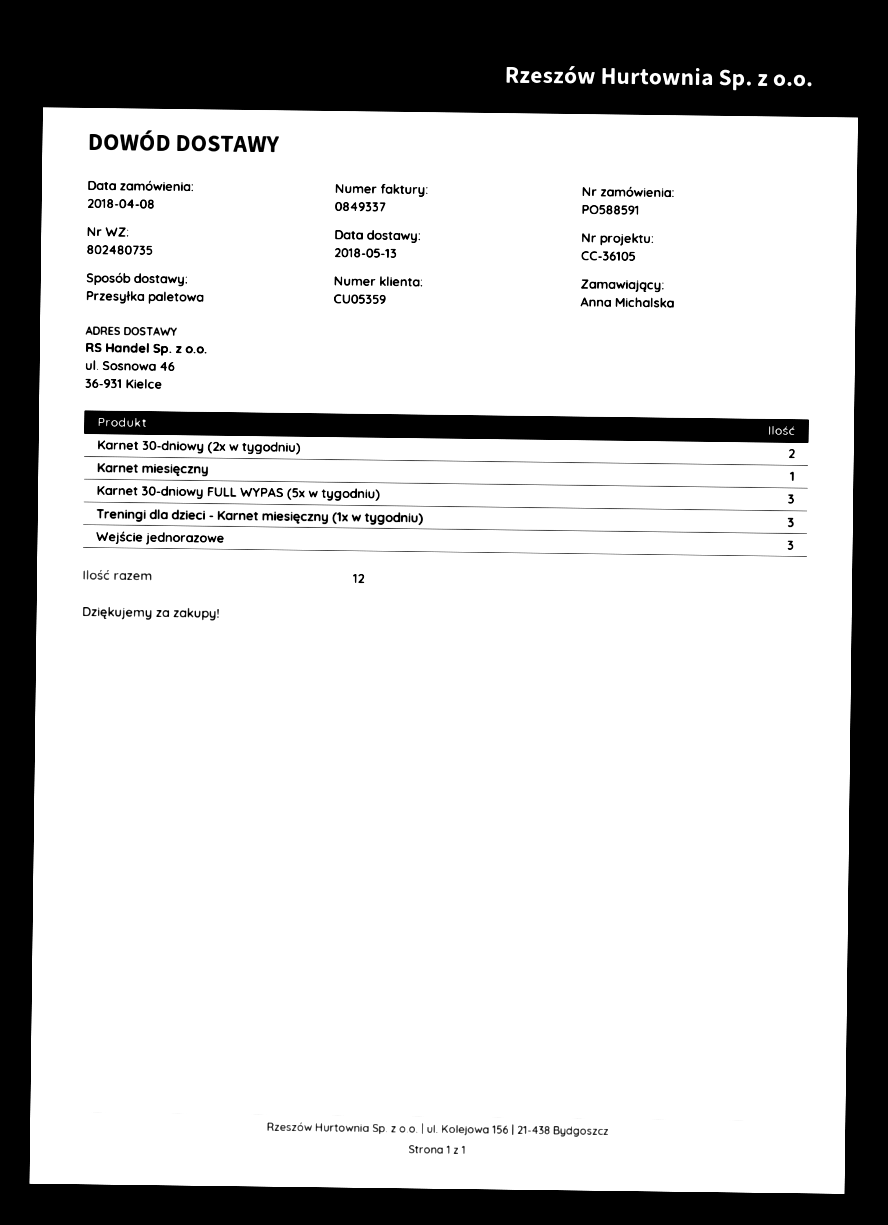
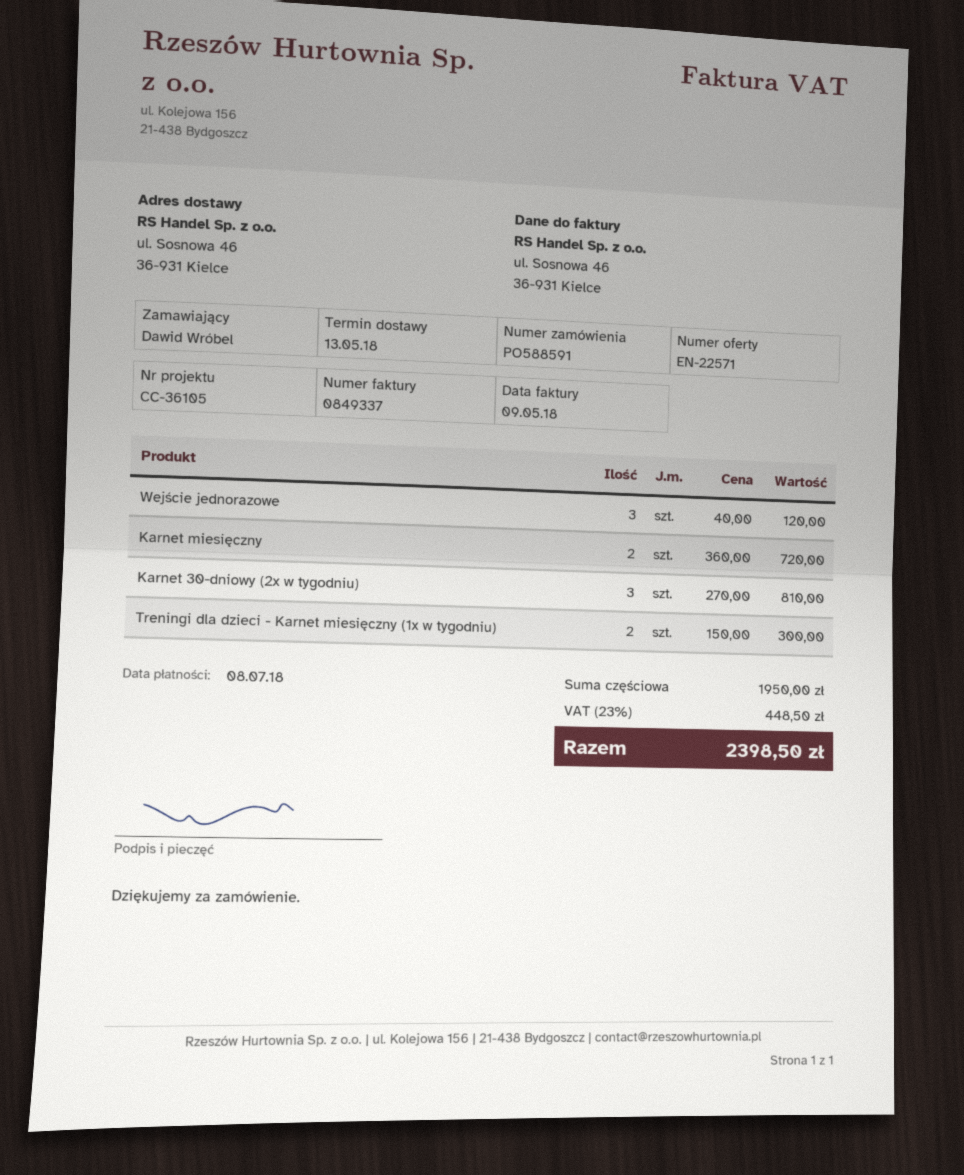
ordered by: Anna Michalska -> Dawid Wróbel
Karnet 30-dniowy (2x w tygodniu): 2 -> 3
Karnet miesięczny: 1 -> 2
Karnet 30-dniowy FULL WYPAS (5x w tygodniu): 3 -> none
Treningi dla dzieci - Karnet miesięczny (1x w tygodniu): 3 -> 2

